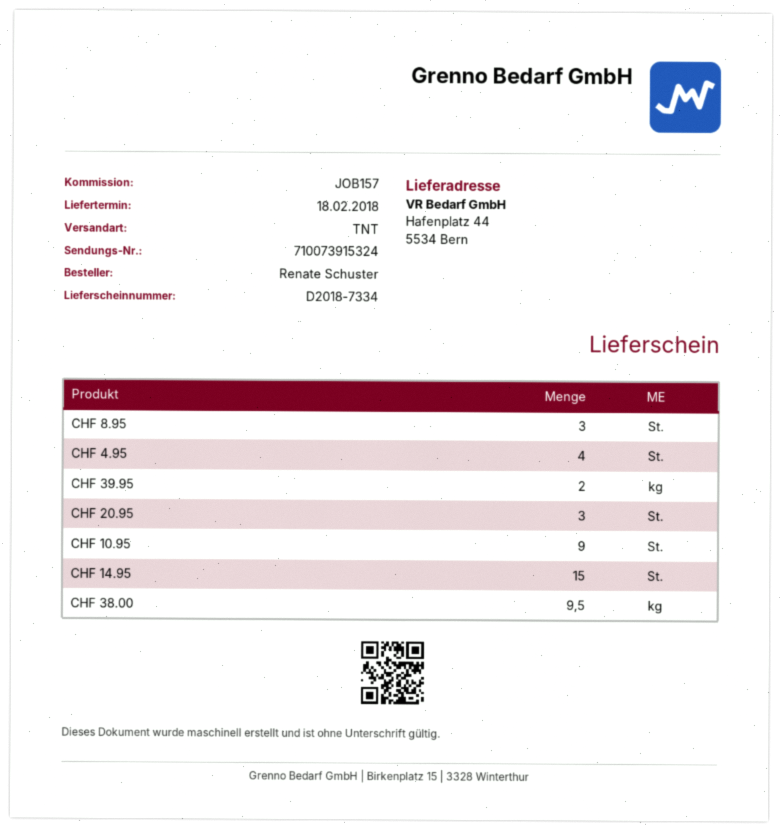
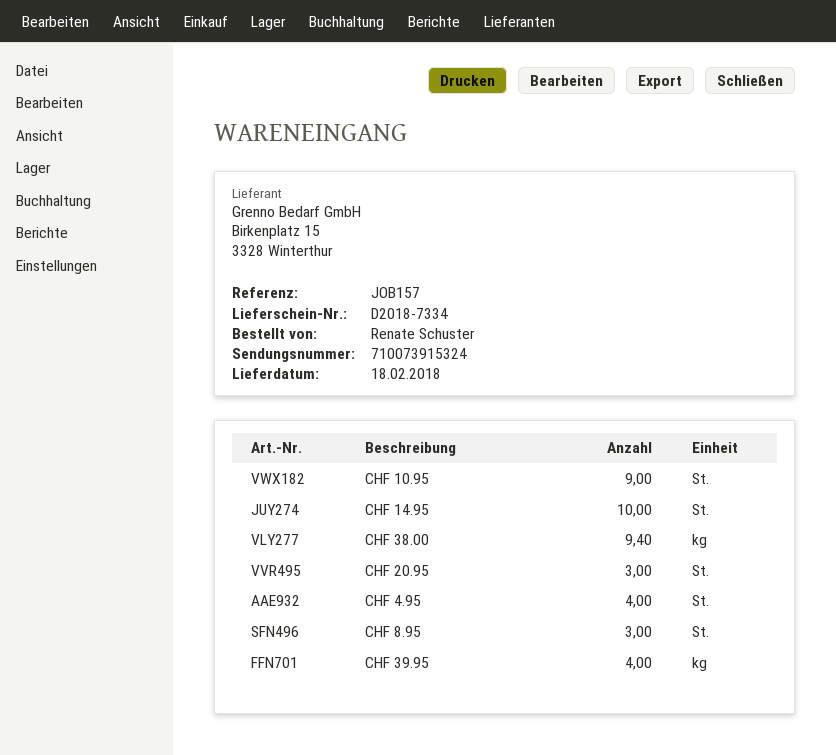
CHF 39.95: 2 -> 4
CHF 14.95: 15 -> 10
CHF 38.00: 9.5 -> 9.4

